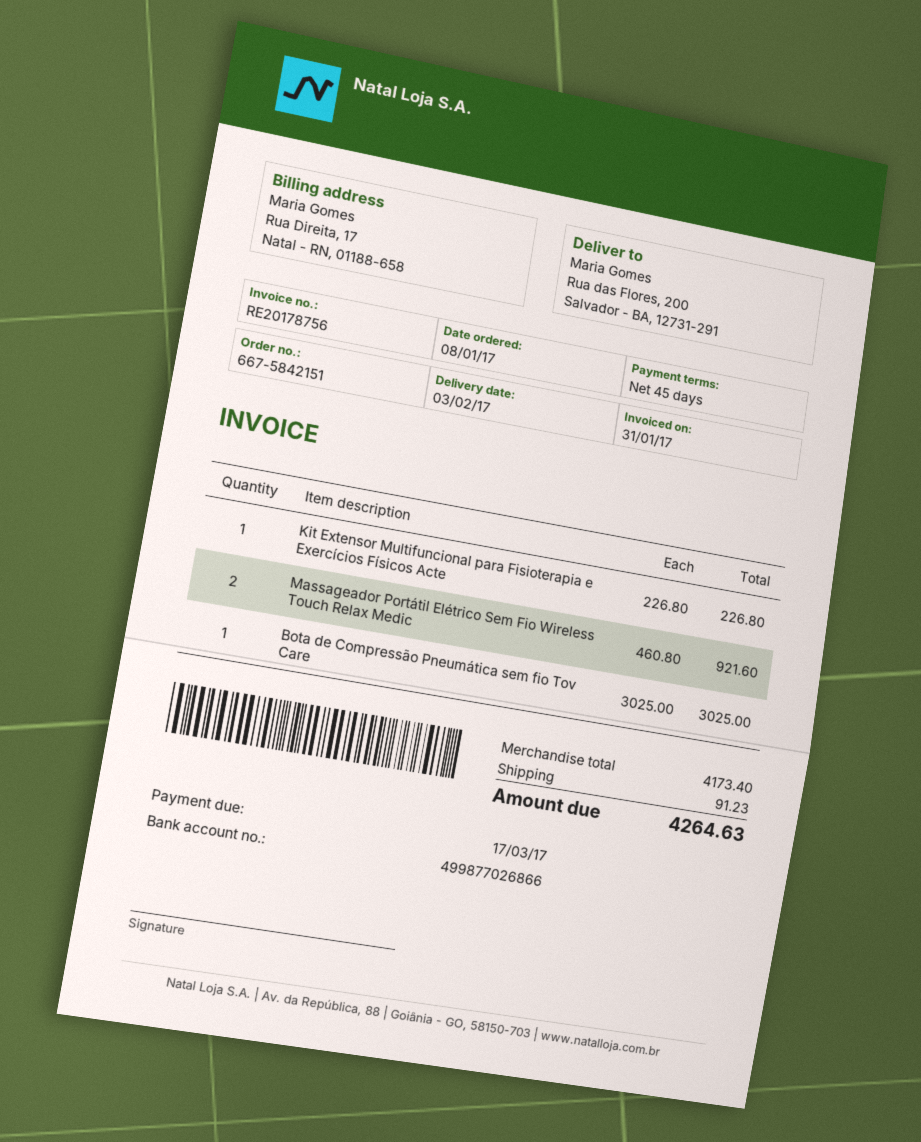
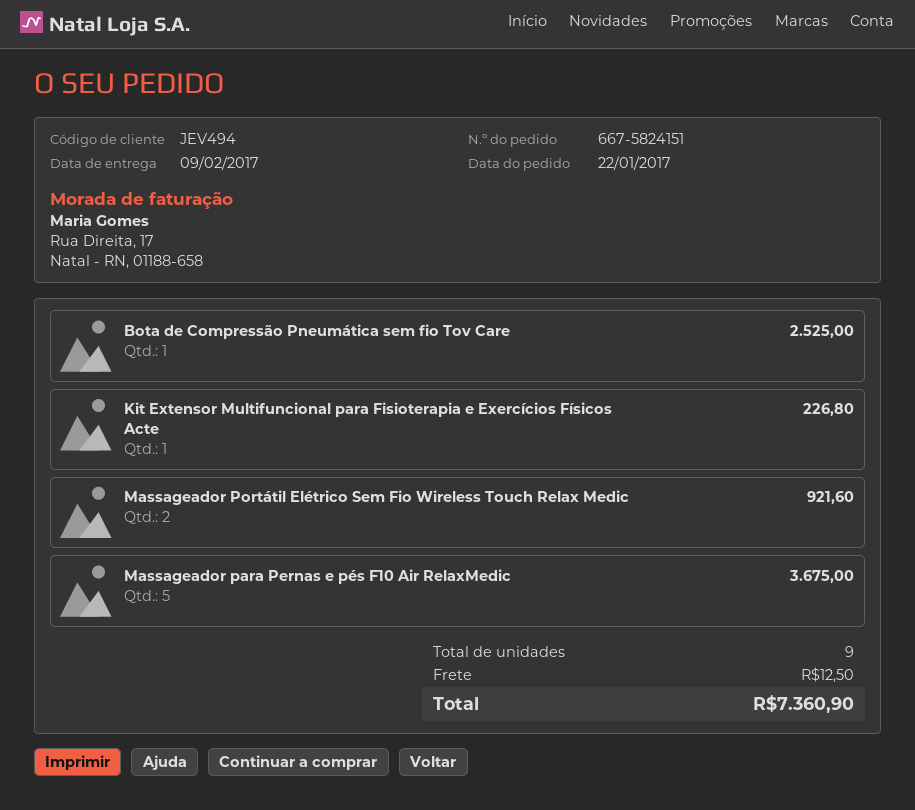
order number: 667-5842151 -> 667-5824151
order date: 2017-01-08 -> 2017-01-22
delivery date: 2017-02-03 -> 2017-02-09
Bota de Compressão Pneumática sem fio Tov Care: 1 for 3025.00 -> 1 for 2525.00
Massageador para Pernas e pés F10 Air RelaxMedic: none -> 5 for 3675.00
shipping: 91.23 -> 12.50
total: 4264.63 -> 7360.90

